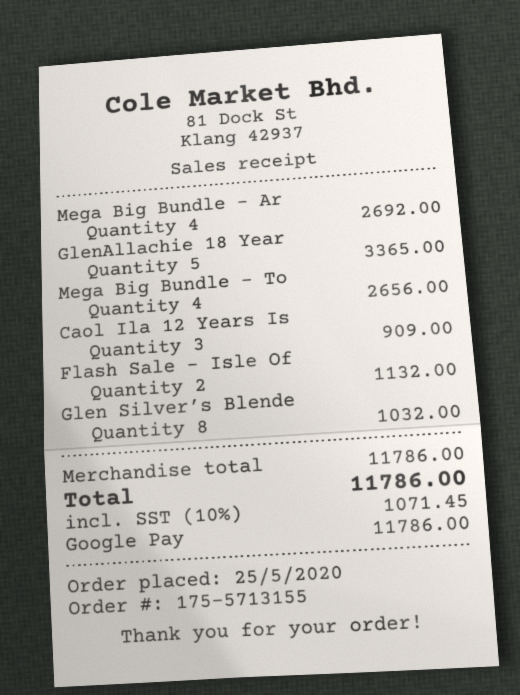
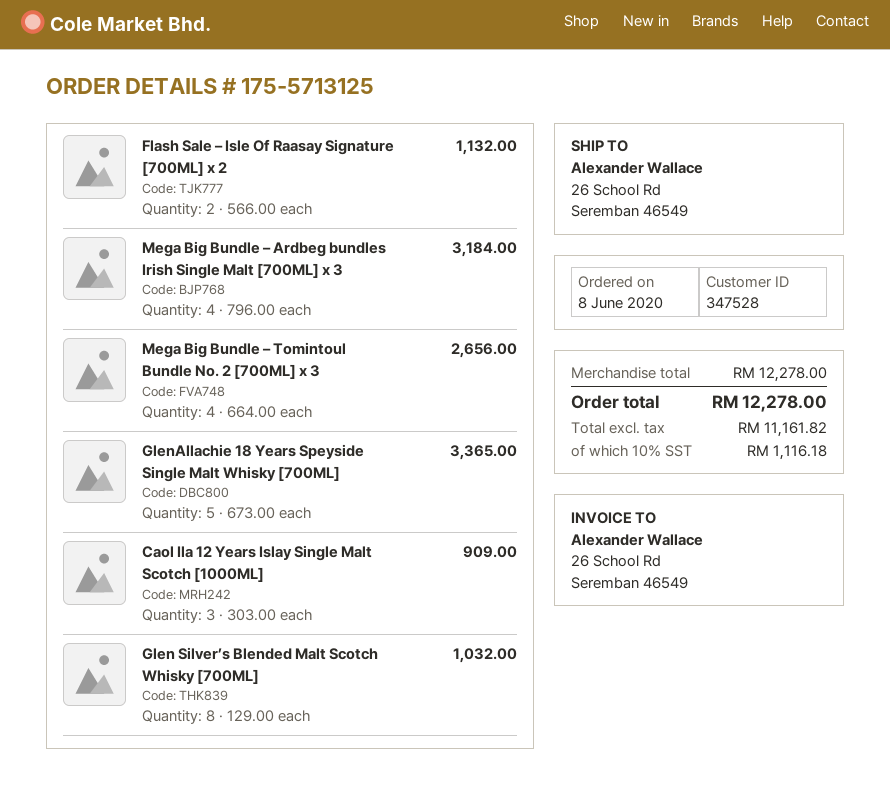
order number: 175-5713155 -> 175-5713125
order date: 2020-05-25 -> 2020-06-08
Mega Big Bundle – Ar: 4 for 2692.00 -> 4 for 3184.00
subtotal: 11786.00 -> 12278.00
tax: 10% = 1071.45 -> 10% = 1116.18
total: 11786.00 -> 12278.00

